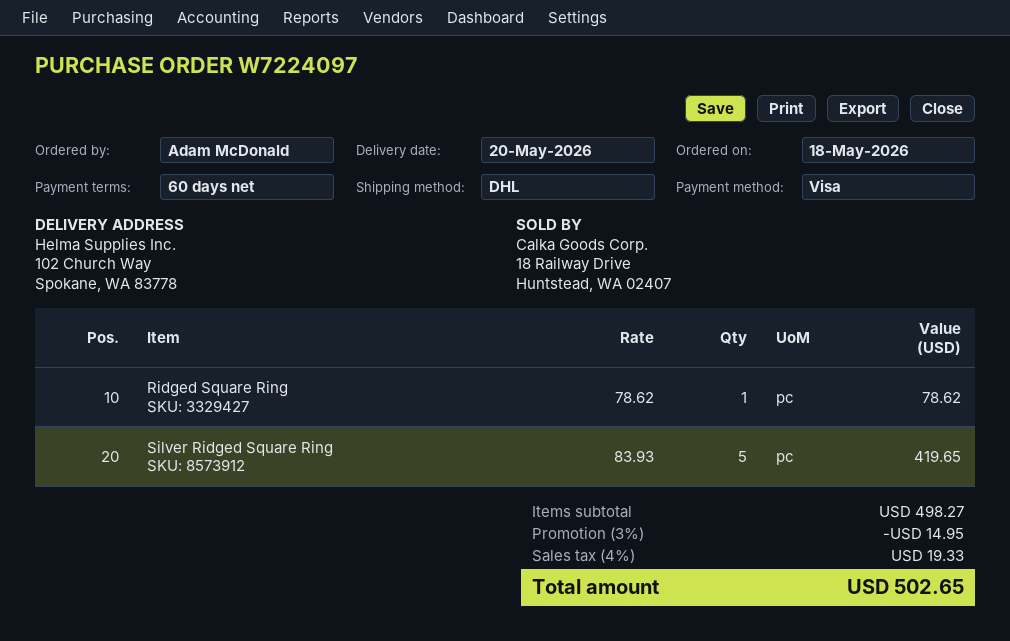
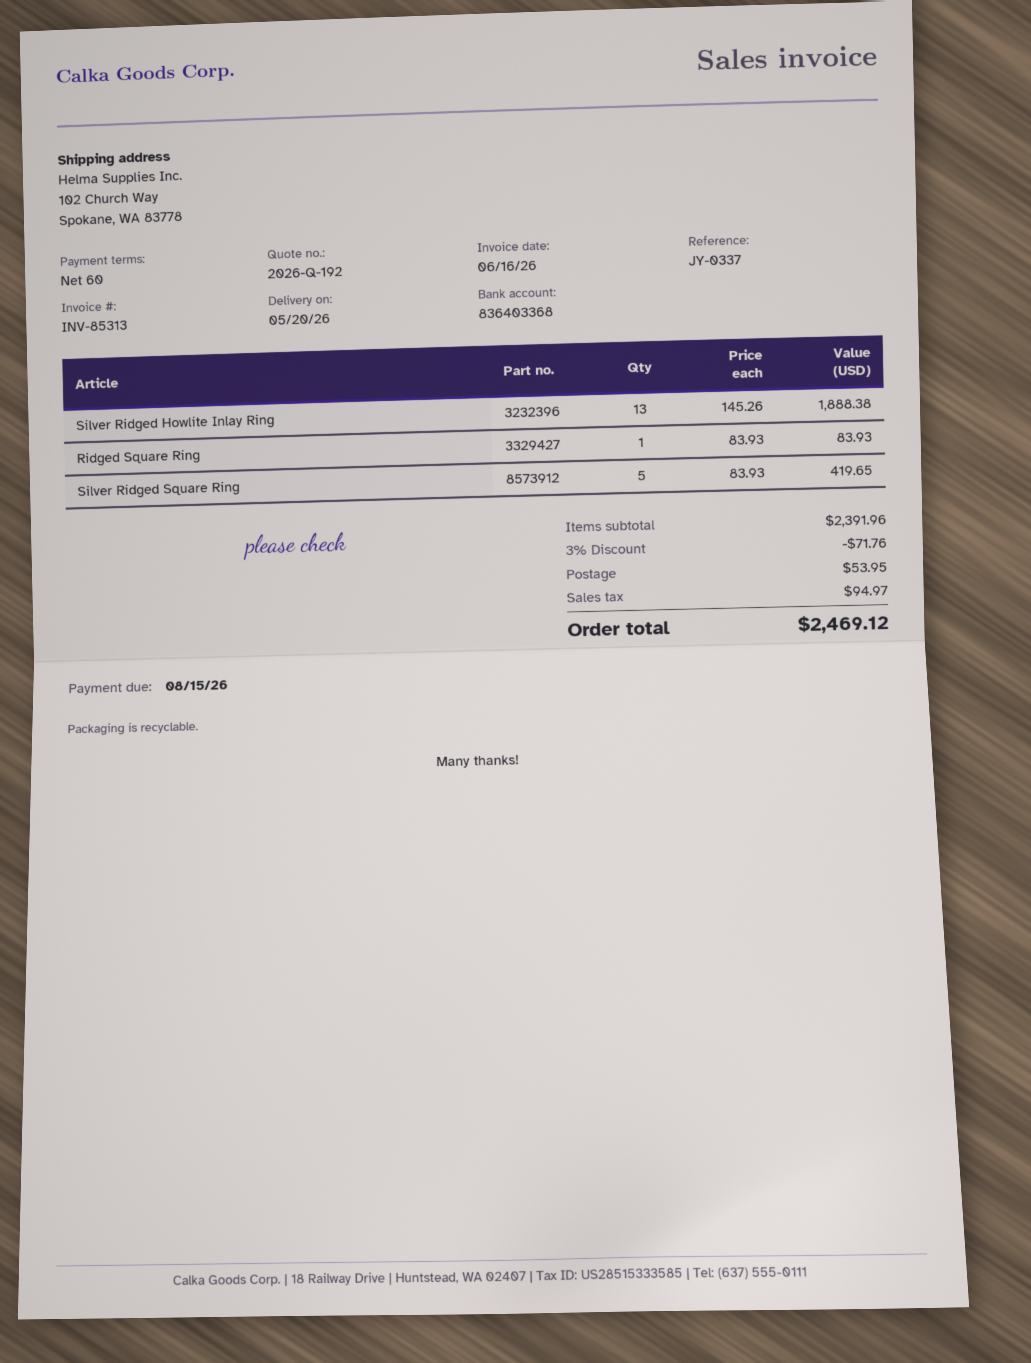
Ridged Square Ring: 1 x 78.62 = 78.62 -> 1 x 83.93 = 83.93
Silver Ridged Howlite Inlay Ring: none -> 13 x 145.26 = 1888.38
subtotal: 498.27 -> 2391.96
discount: 3% = 14.95 -> 3% = 71.76
shipping: none -> 53.95
tax: 19.33 -> 94.97
total: 502.65 -> 2469.12

